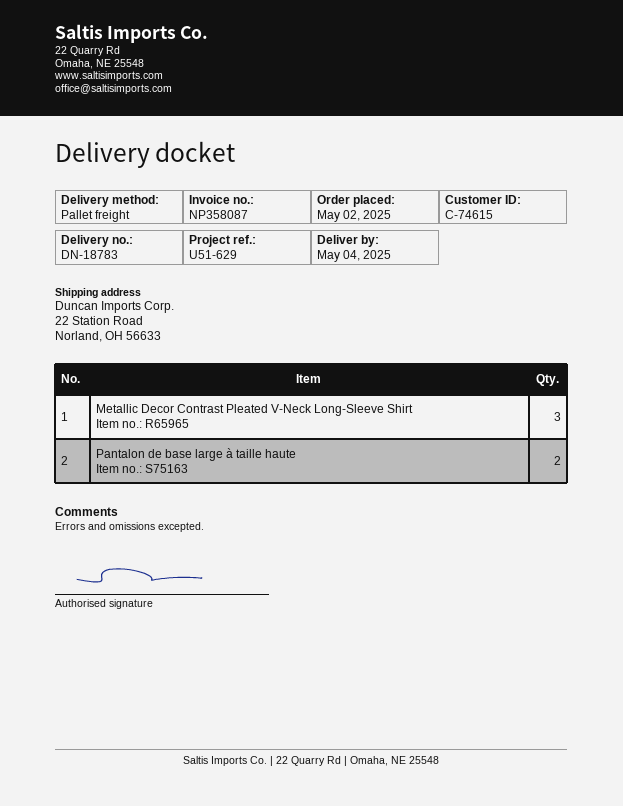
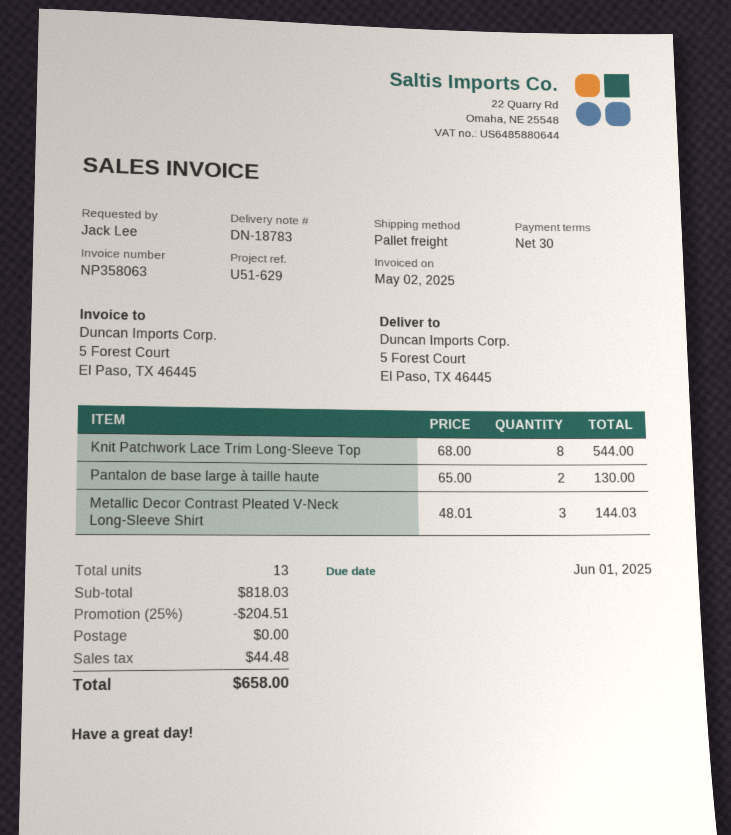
invoice number: NP358087 -> NP358063
ship to: 22 Station Road, Norland, OH 56633 -> 5 Forest Court, El Paso, TX 46445
Knit Patchwork Lace Trim Long-Sleeve Top: none -> 8

